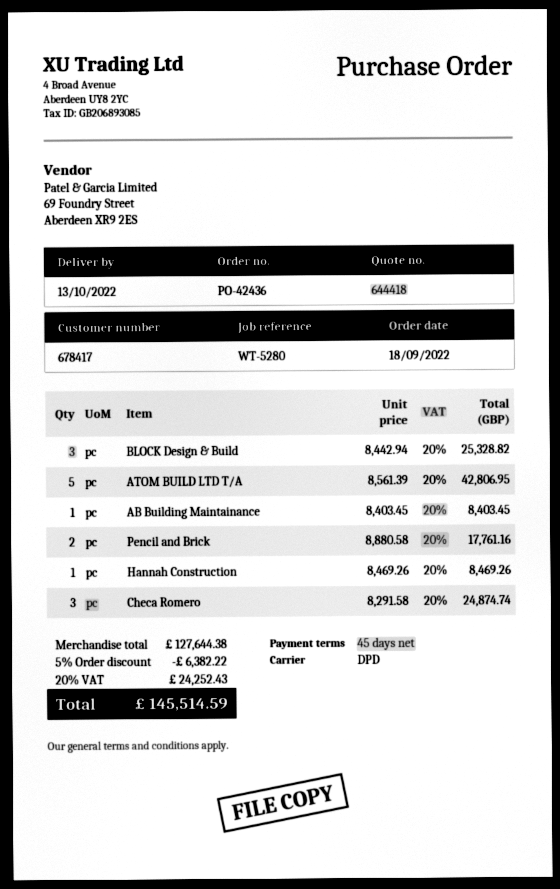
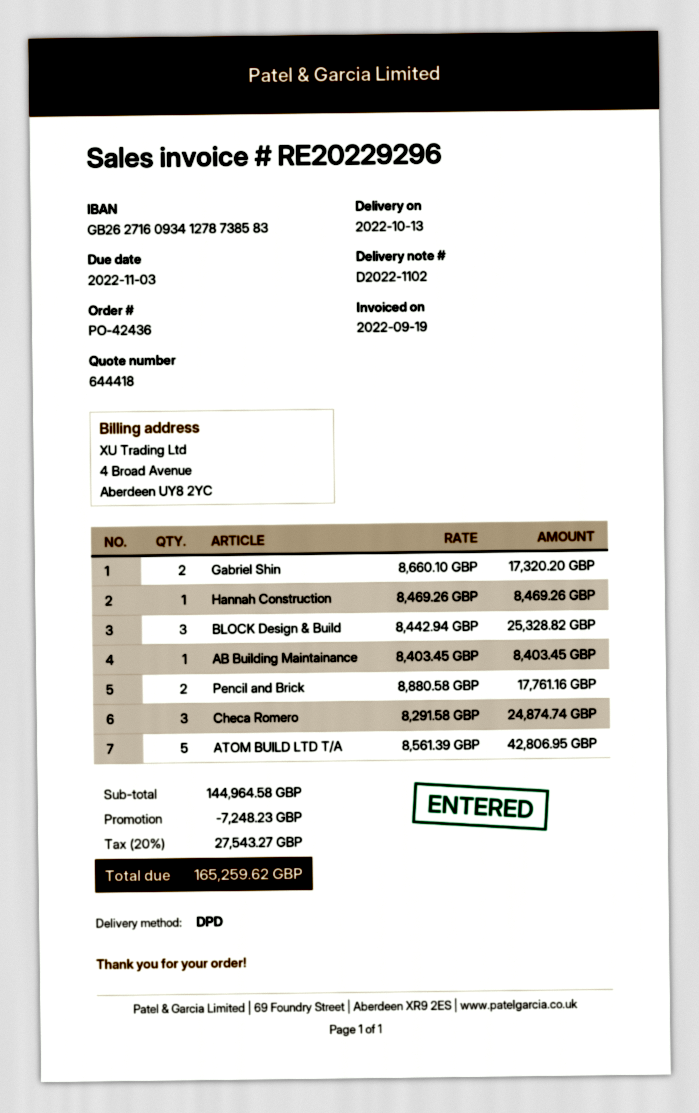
Gabriel Shin: none -> 2 x 8660.10 = 17320.20
subtotal: 127644.38 -> 144964.58
discount: 6382.22 -> 7248.23
tax: 20% = 24252.43 -> 20% = 27543.27
total: 145514.59 -> 165259.62

